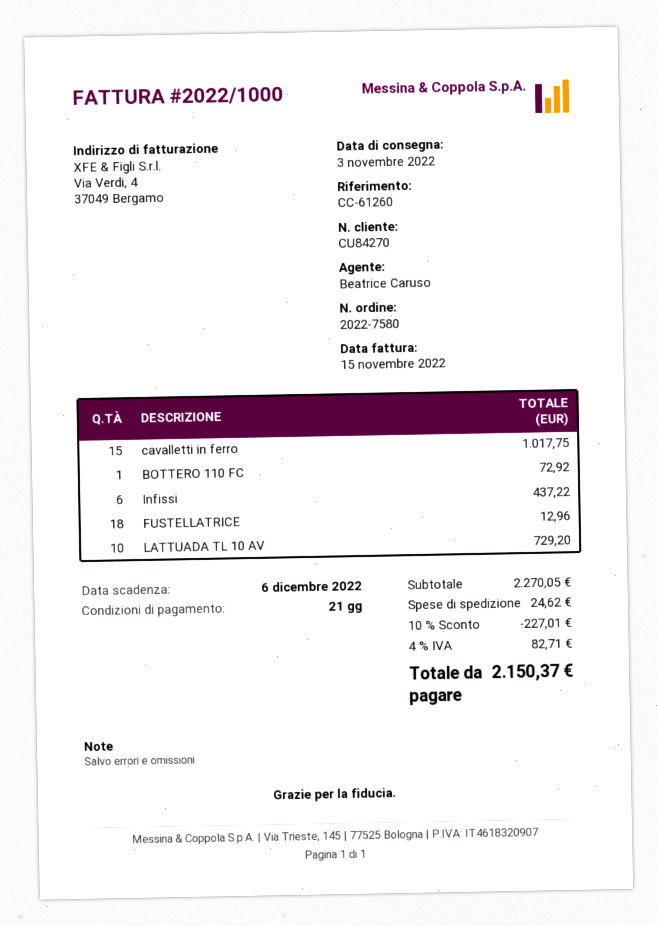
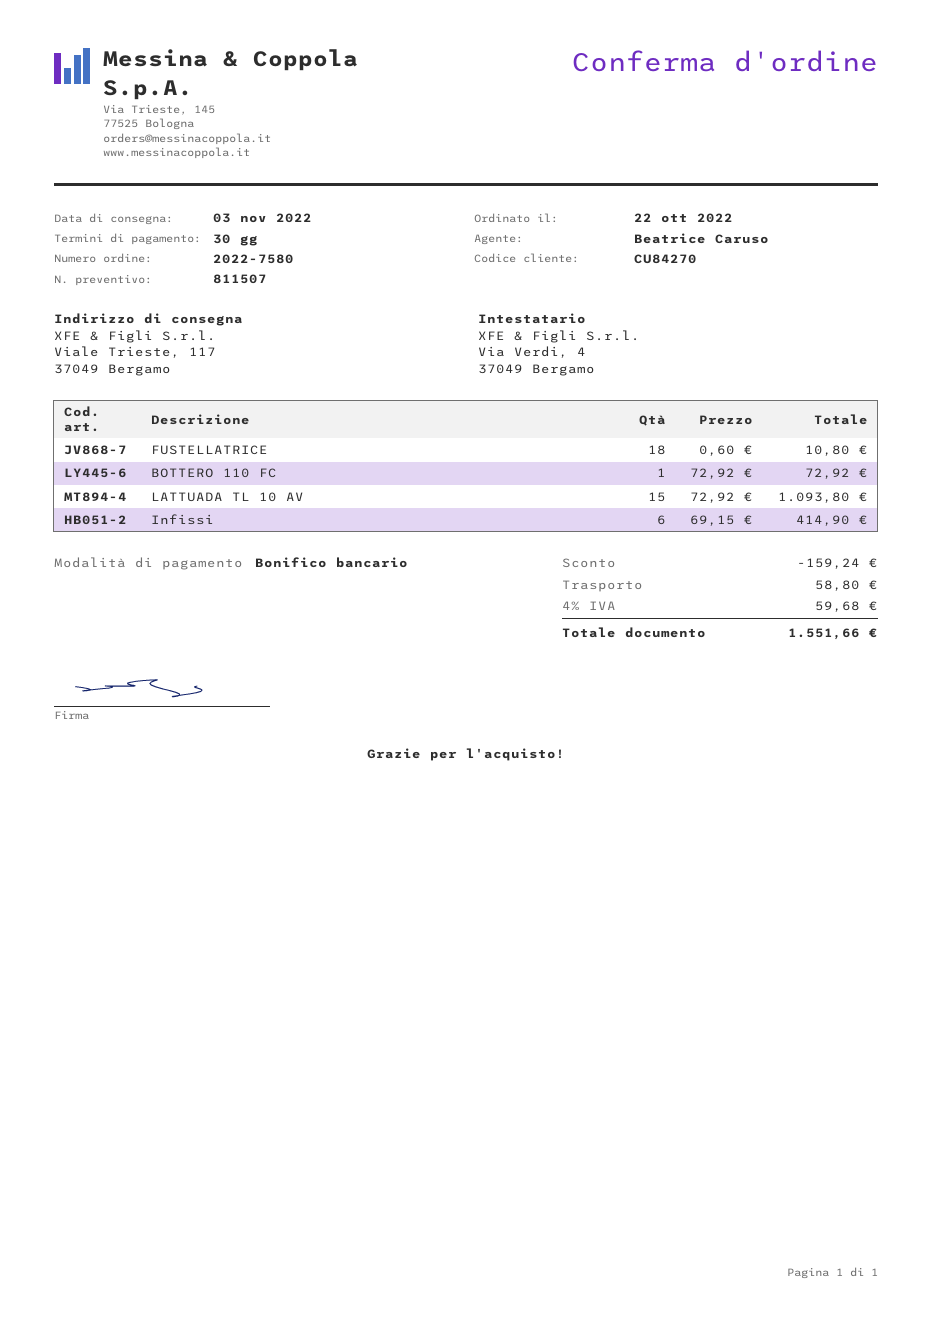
payment terms: 21 days -> 30 days
cavalletti in ferro: 15 for 1017.75 -> none
Infissi: 6 for 437.22 -> 6 for 414.90
FUSTELLATRICE: 18 for 12.96 -> 18 for 10.80
LATTUADA TL 10 AV: 10 for 729.20 -> 15 for 1093.80
discount: 227.01 -> 159.24
shipping: 24.62 -> 58.80
tax: 4% = 82.71 -> 4% = 59.68
total: 2150.37 -> 1551.66

